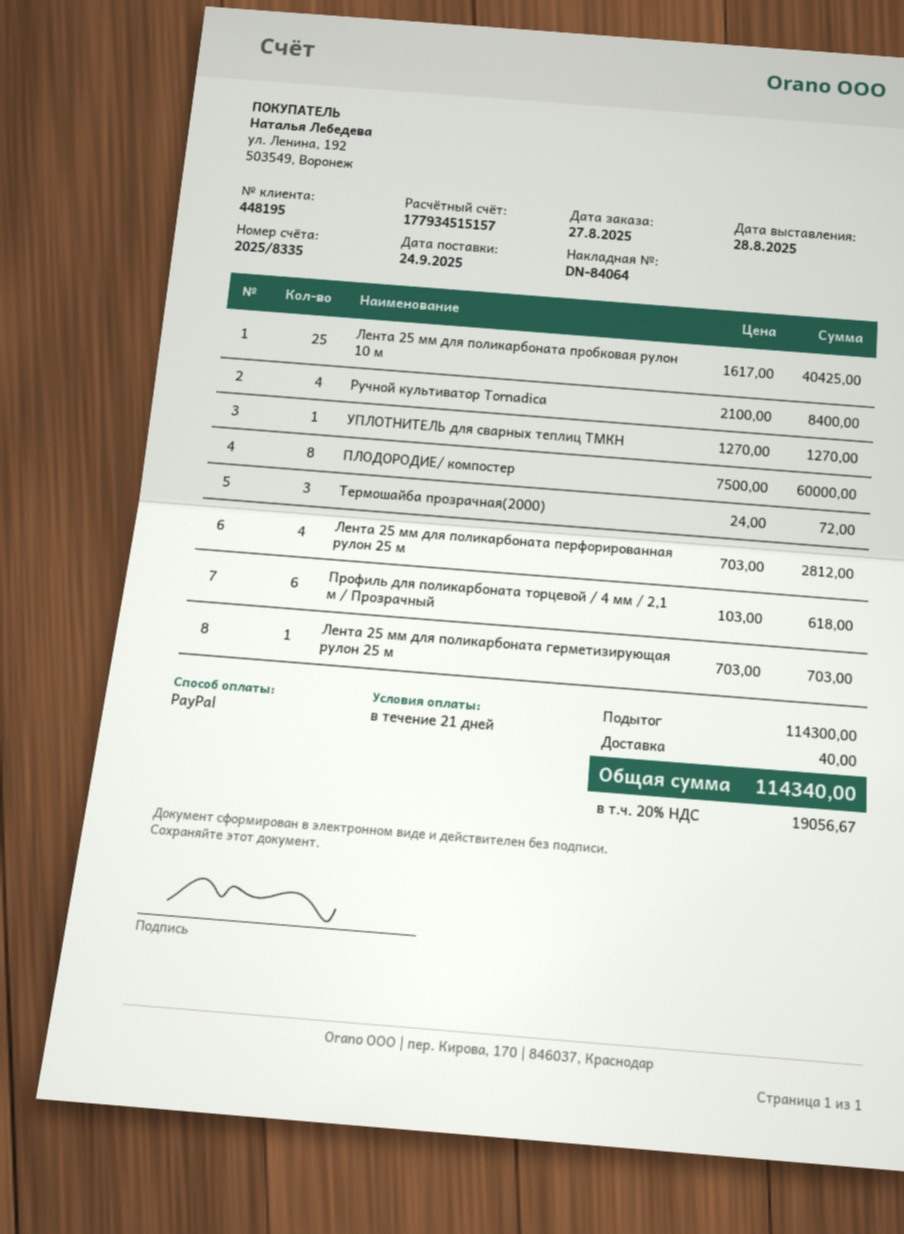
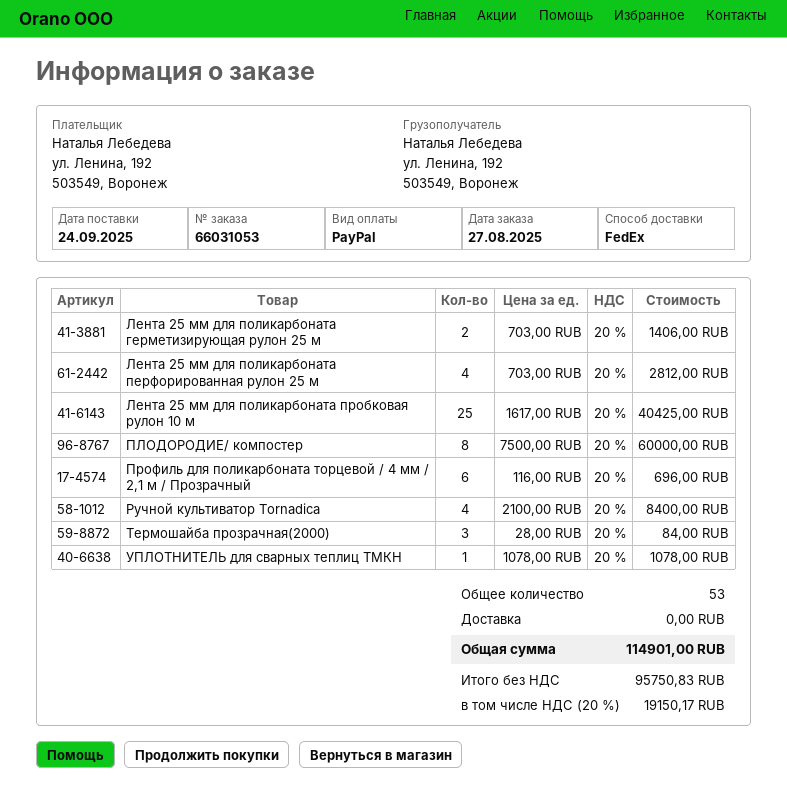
УПЛОТНИТЕЛЬ для сварных теплиц ТМКН: 1 x 1270.00 = 1270.00 -> 1 x 1078.00 = 1078.00
Термошайба прозрачная(2000): 3 x 24.00 = 72.00 -> 3 x 28.00 = 84.00
Профиль для поликарбоната торцевой / 4 мм / 2,1 м / Прозрачный: 6 x 103.00 = 618.00 -> 6 x 116.00 = 696.00
Лента 25 мм для поликарбоната герметизирующая рулон 25 м: 1 x 703.00 = 703.00 -> 2 x 703.00 = 1406.00
shipping: 40.00 -> 0.00
tax: 20% = 19056.67 -> 20% = 19150.17
total: 114340.00 -> 114901.00

